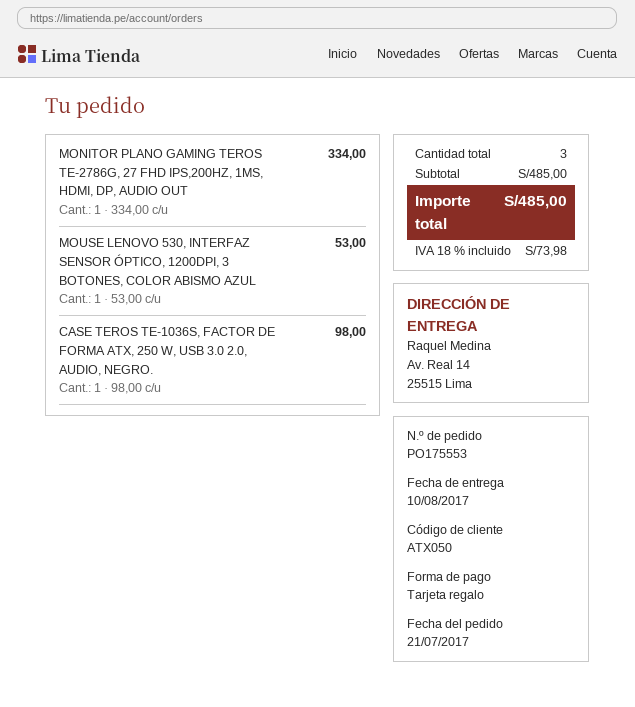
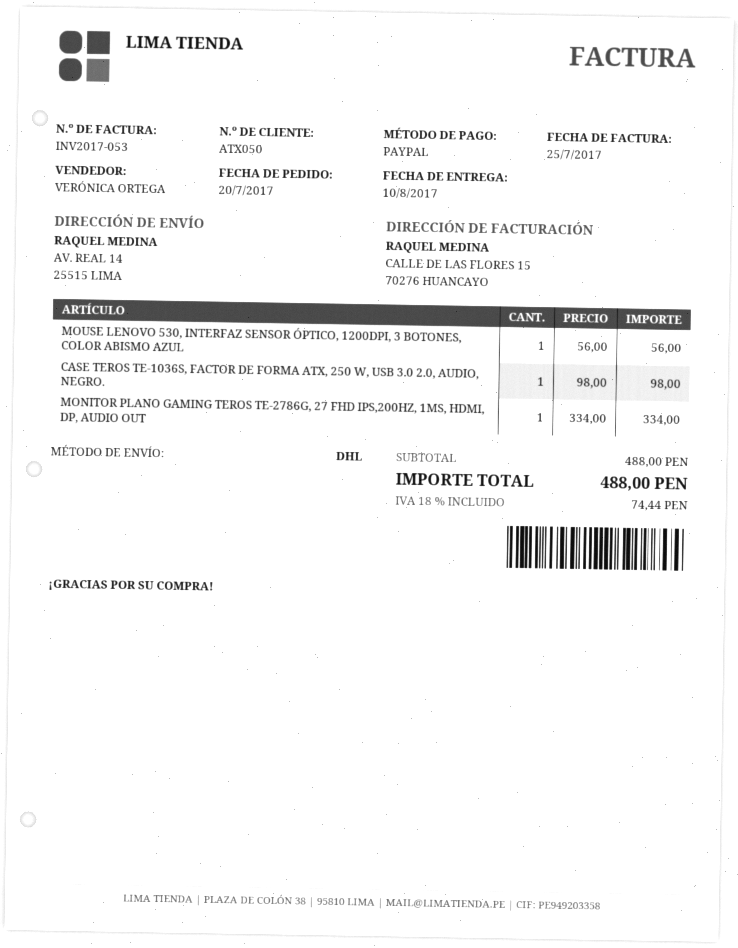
order date: 2017-07-21 -> 2017-07-20
payment method: gift card -> PayPal
MOUSE LENOVO 530, INTERFAZ SENSOR ÓPTICO, 1200DPI, 3 BOTONES, COLOR ABISMO AZUL: 1 x 53.00 = 53.00 -> 1 x 56.00 = 56.00
subtotal: 485.00 -> 488.00
tax: 18% = 73.98 -> 18% = 74.44
total: 485.00 -> 488.00

